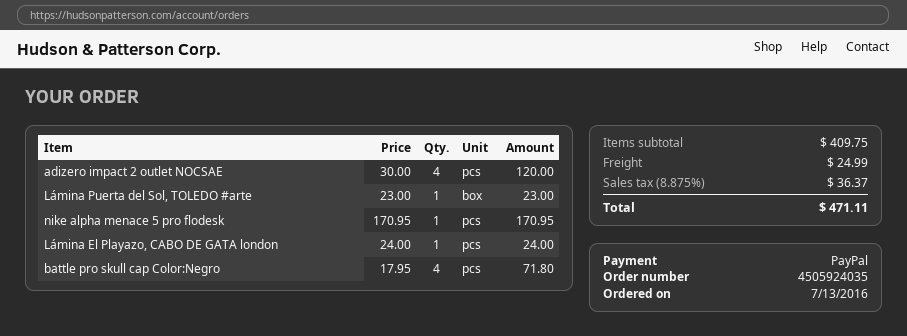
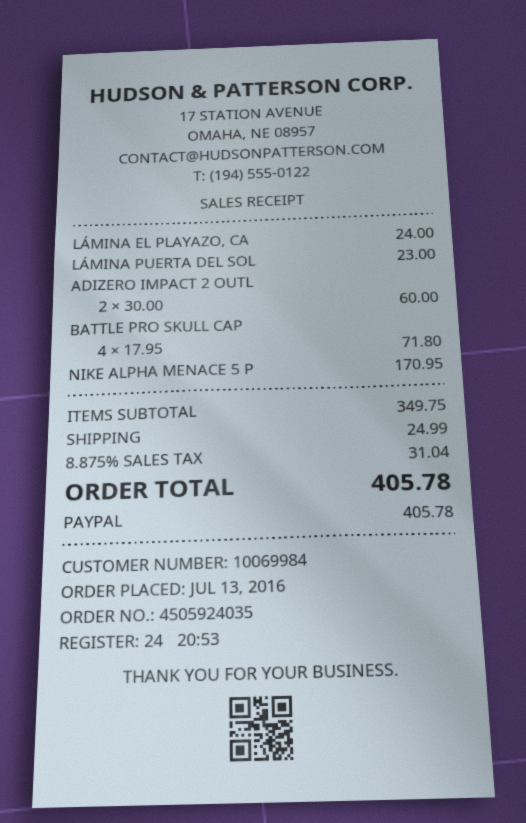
adizero impact 2 outlet NOCSAE: 4 x 30.00 = 120.00 -> 2 x 30.00 = 60.00
subtotal: 409.75 -> 349.75
tax: 8.875% = 36.37 -> 8.875% = 31.04
total: 471.11 -> 405.78

